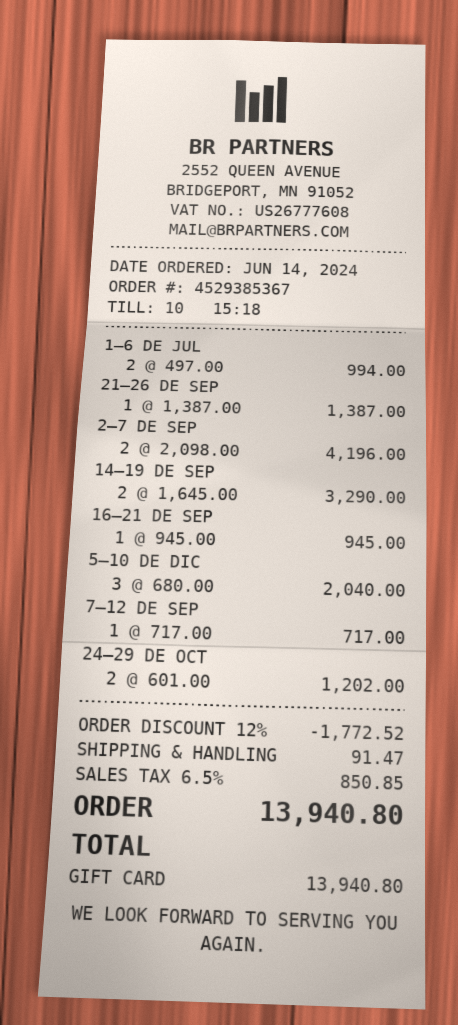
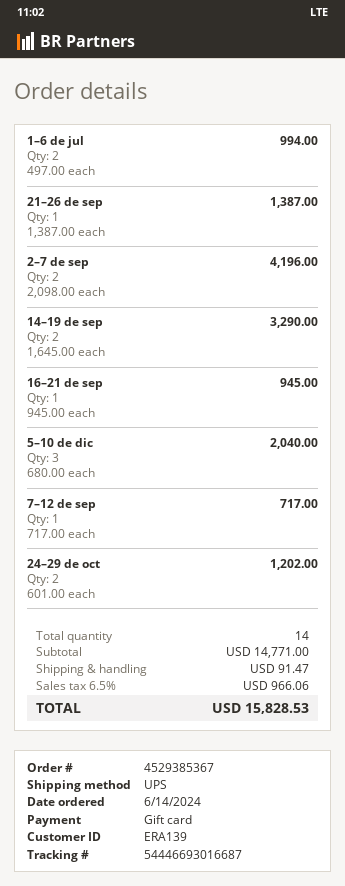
discount: 12% = 1772.52 -> none
tax: 6.5% = 850.85 -> 6.5% = 966.06
total: 13940.80 -> 15828.53

